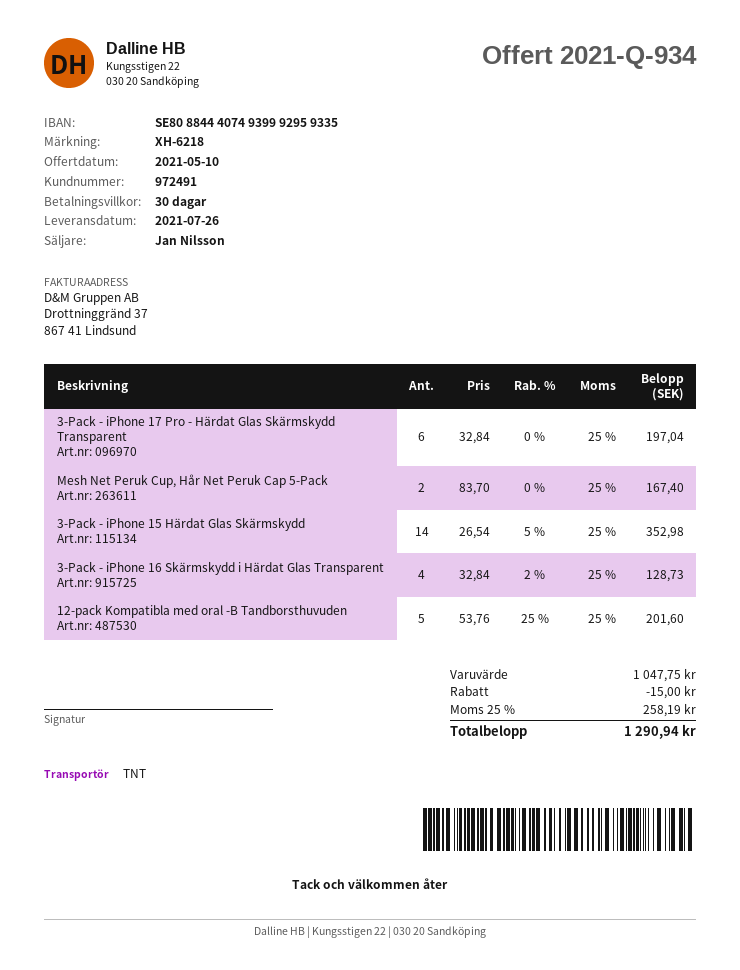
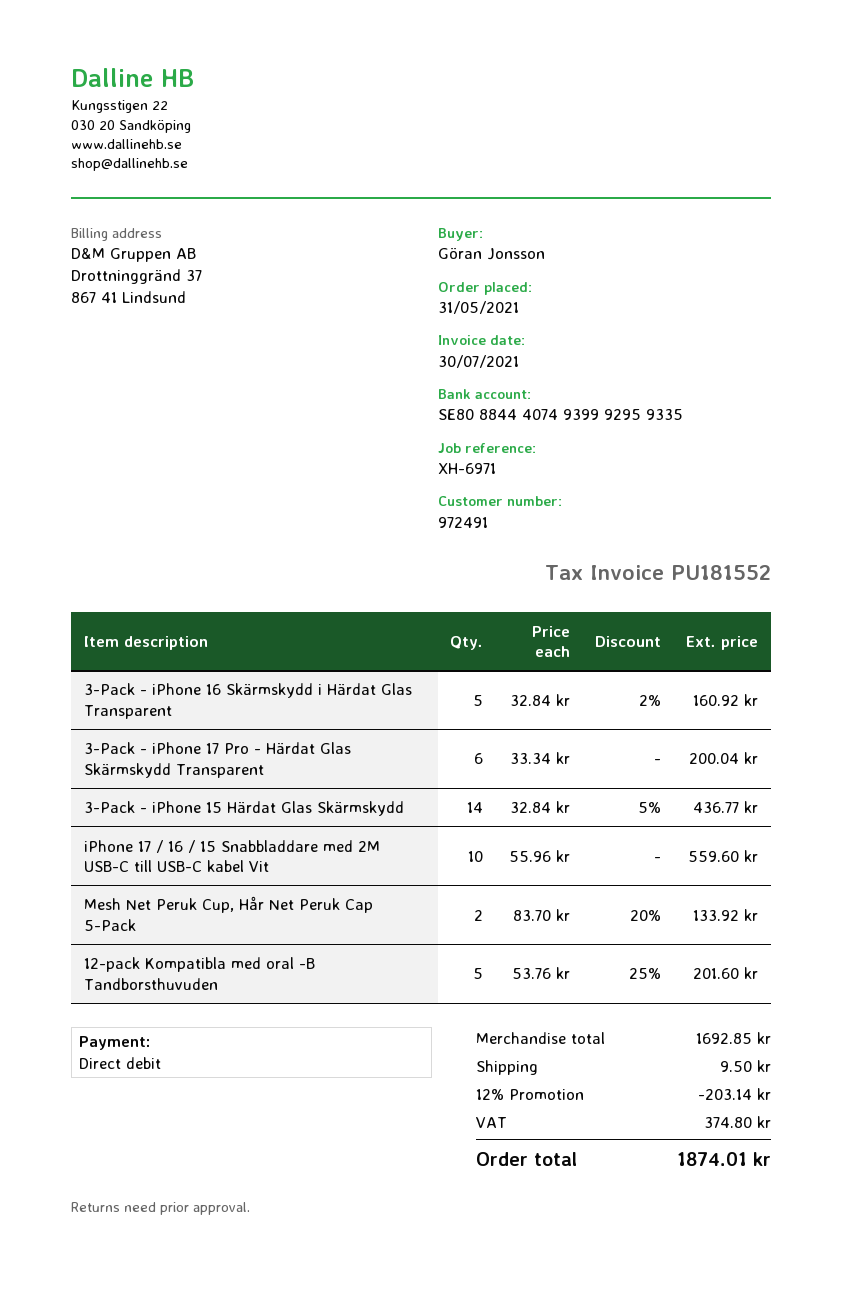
reference: XH-6218 -> XH-6971
3-Pack - iPhone 17 Pro - Härdat Glas Skärmskydd Transparent: 6 x 32.84 = 197.04 -> 6 x 33.34 = 200.04
Mesh Net Peruk Cup, Hår Net Peruk Cap 5-Pack: 2 x 83.70 = 167.40 -> 2 x 83.70 - 20% = 133.92
3-Pack - iPhone 15 Härdat Glas Skärmskydd: 14 x 26.54 - 5% = 352.98 -> 14 x 32.84 - 5% = 436.77
3-Pack - iPhone 16 Skärmskydd i Härdat Glas Transparent: 4 x 32.84 - 2% = 128.73 -> 5 x 32.84 - 2% = 160.92
iPhone 17 / 16 / 15 Snabbladdare med 2M USB-C till USB-C kabel Vit: none -> 10 x 55.96 = 559.60
subtotal: 1047.75 -> 1692.85
discount: 15.00 -> 203.14
shipping: none -> 9.50
tax: 258.19 -> 374.80
total: 1290.94 -> 1874.01

